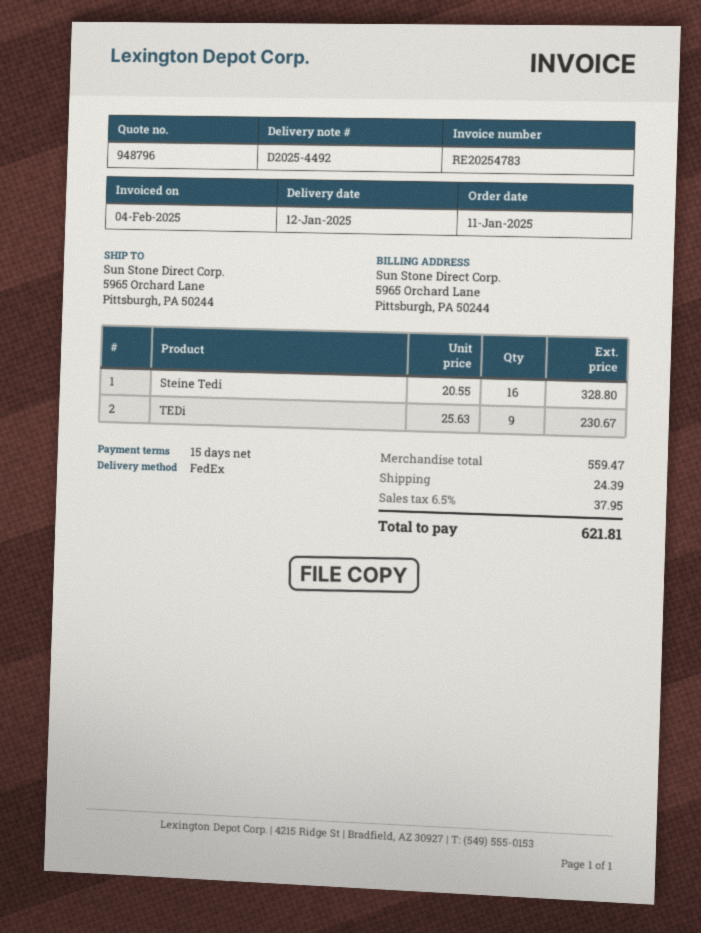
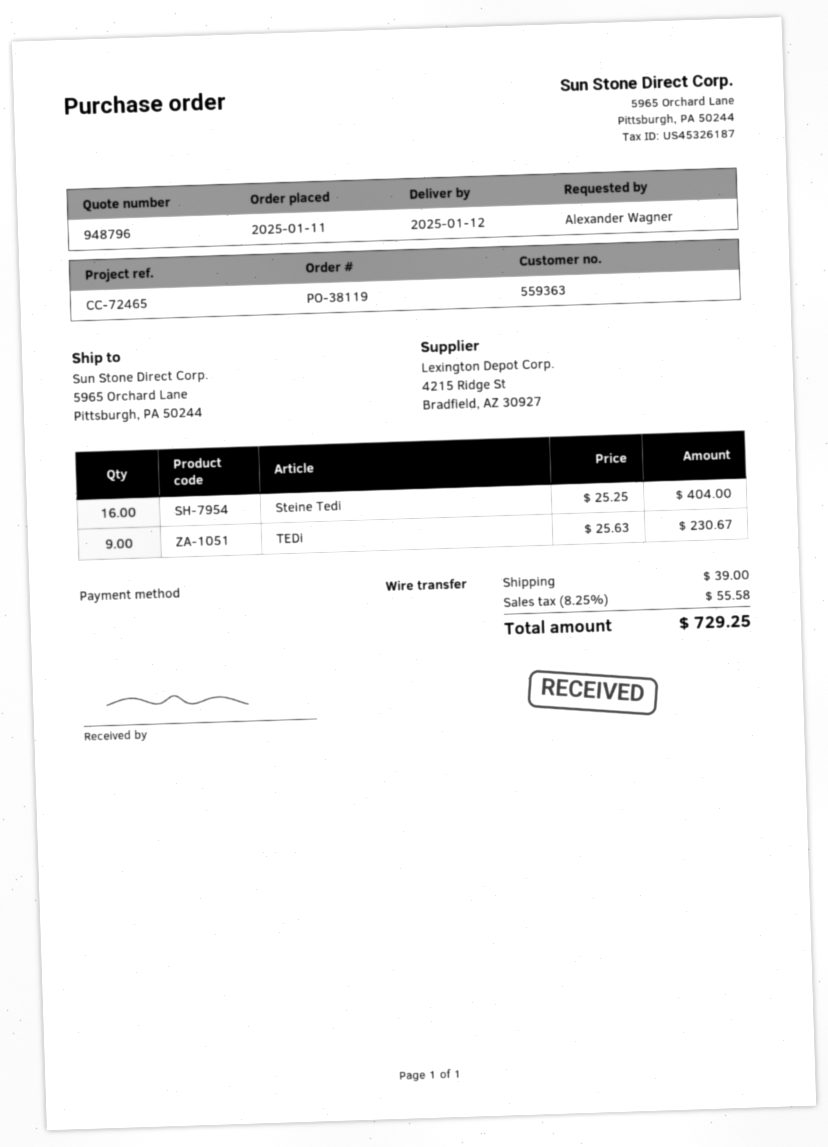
Steine Tedi: 16 x 20.55 = 328.80 -> 16 x 25.25 = 404.00
shipping: 24.39 -> 39.00
tax: 6.5% = 37.95 -> 8.25% = 55.58
total: 621.81 -> 729.25

